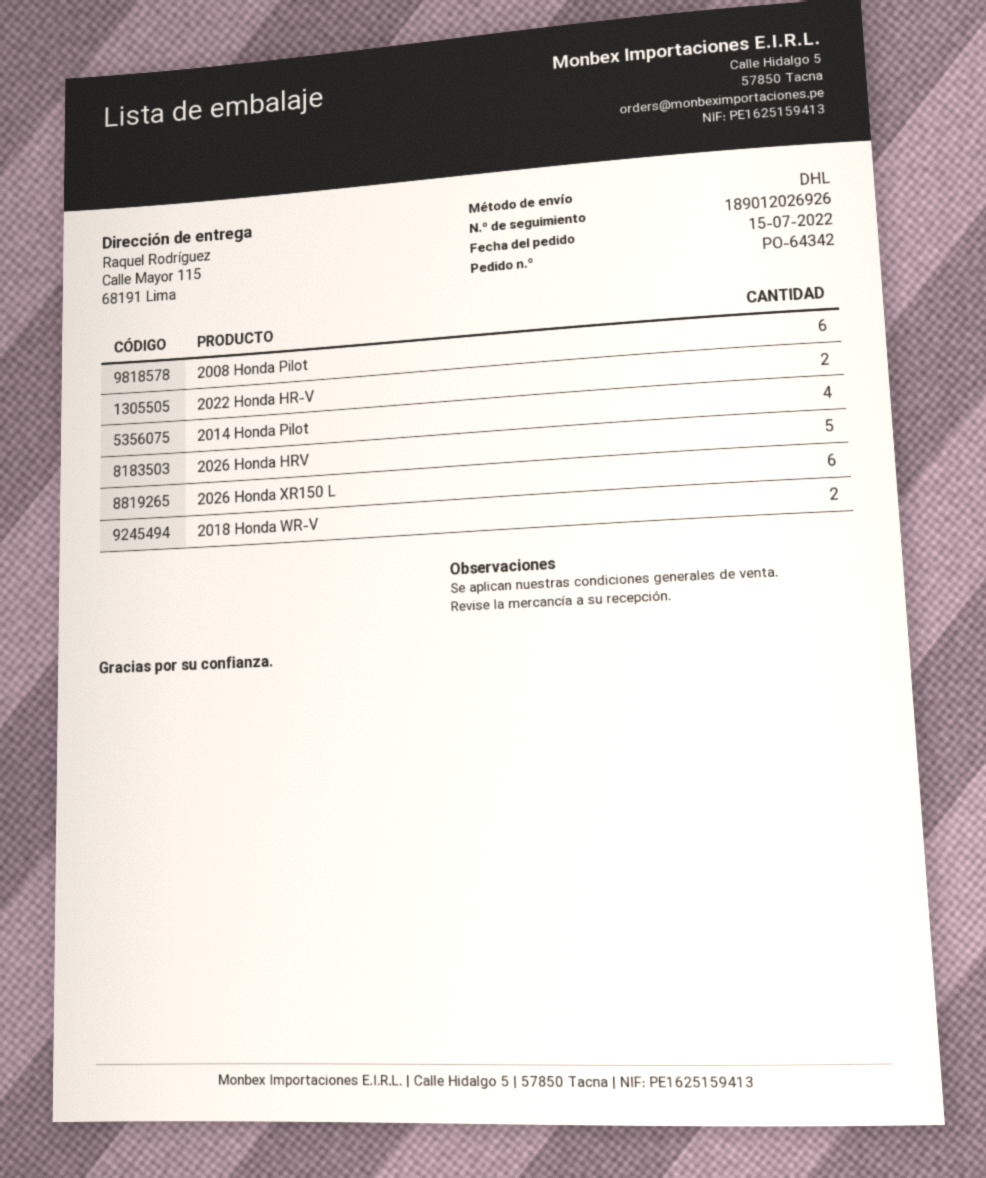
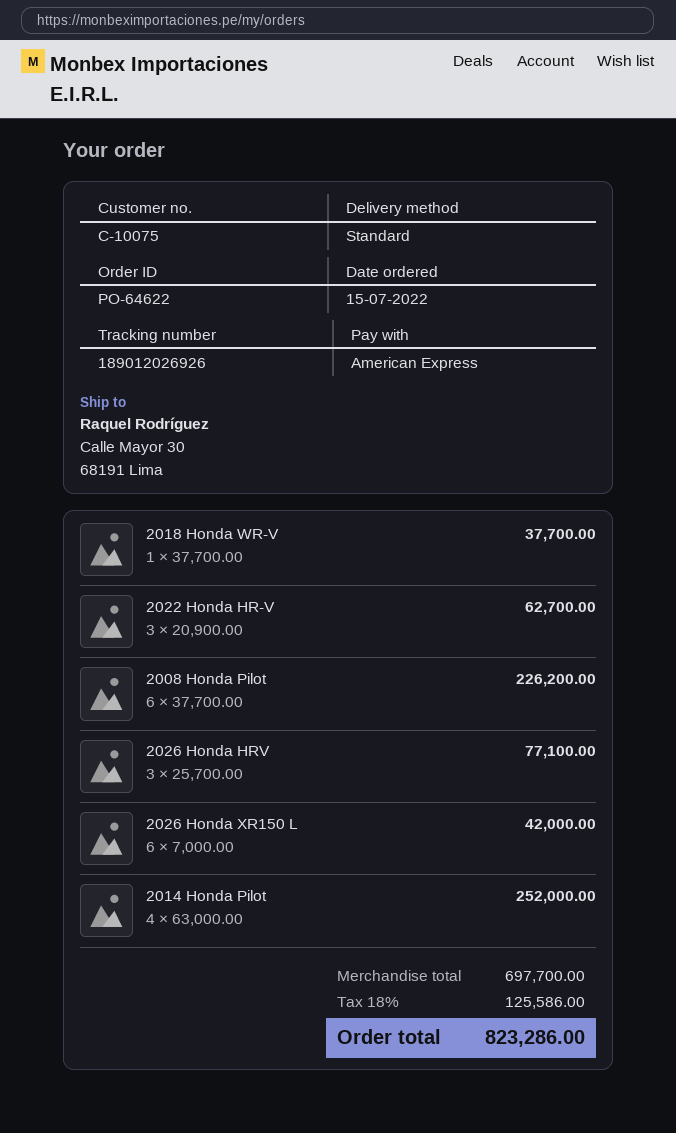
order number: PO-64342 -> PO-64622
shipping method: DHL -> standard
ship to: Calle Mayor 115, 68191 Lima -> Calle Mayor 30, 68191 Lima
2022 Honda HR-V: 2 -> 3
2026 Honda HRV: 5 -> 3
2018 Honda WR-V: 2 -> 1

